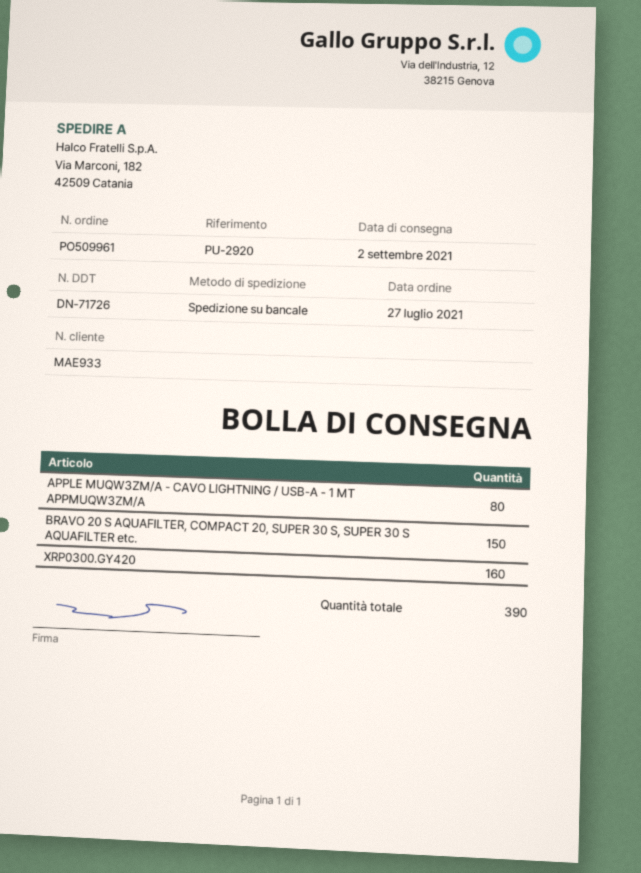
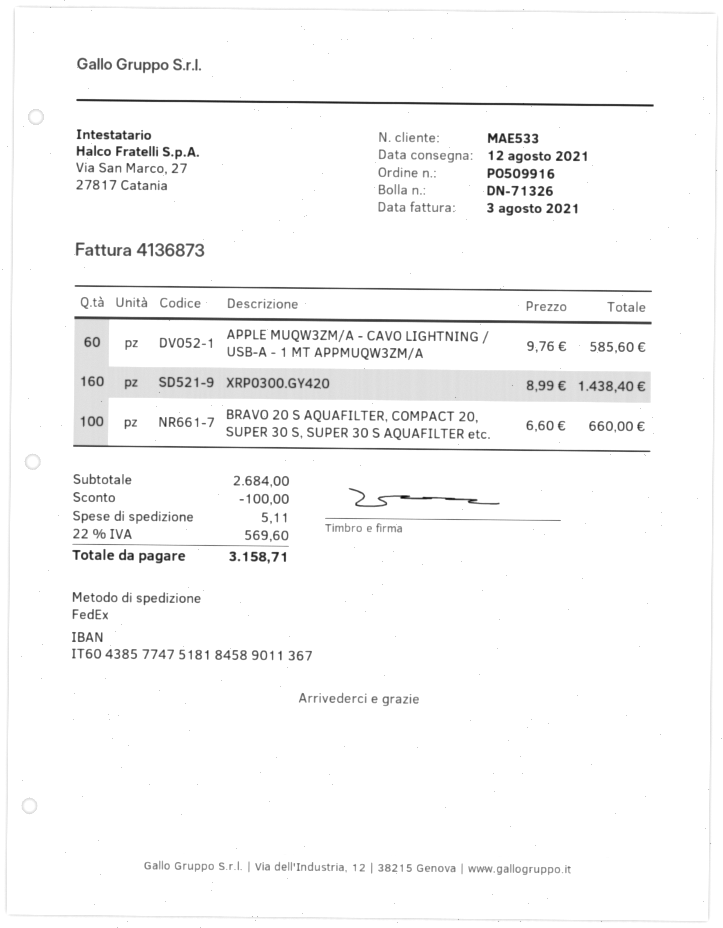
order number: PO509961 -> PO509916
delivery note number: DN-71726 -> DN-71326
delivery date: 2021-09-02 -> 2021-08-12
customer number: MAE933 -> MAE533
shipping method: pallet freight -> FedEx
APPLE MUQW3ZM/A - CAVO LIGHTNING / USB-A - 1 MT APPMUQW3ZM/A: 80 -> 60
BRAVO 20 S AQUAFILTER, COMPACT 20, SUPER 30 S, SUPER 30 S AQUAFILTER etc.: 150 -> 100

